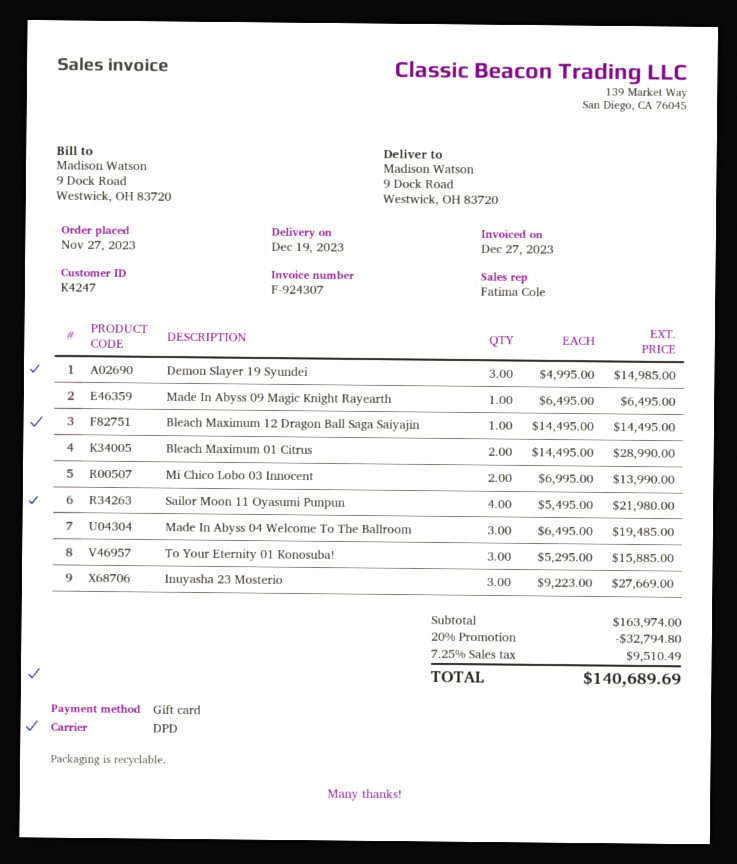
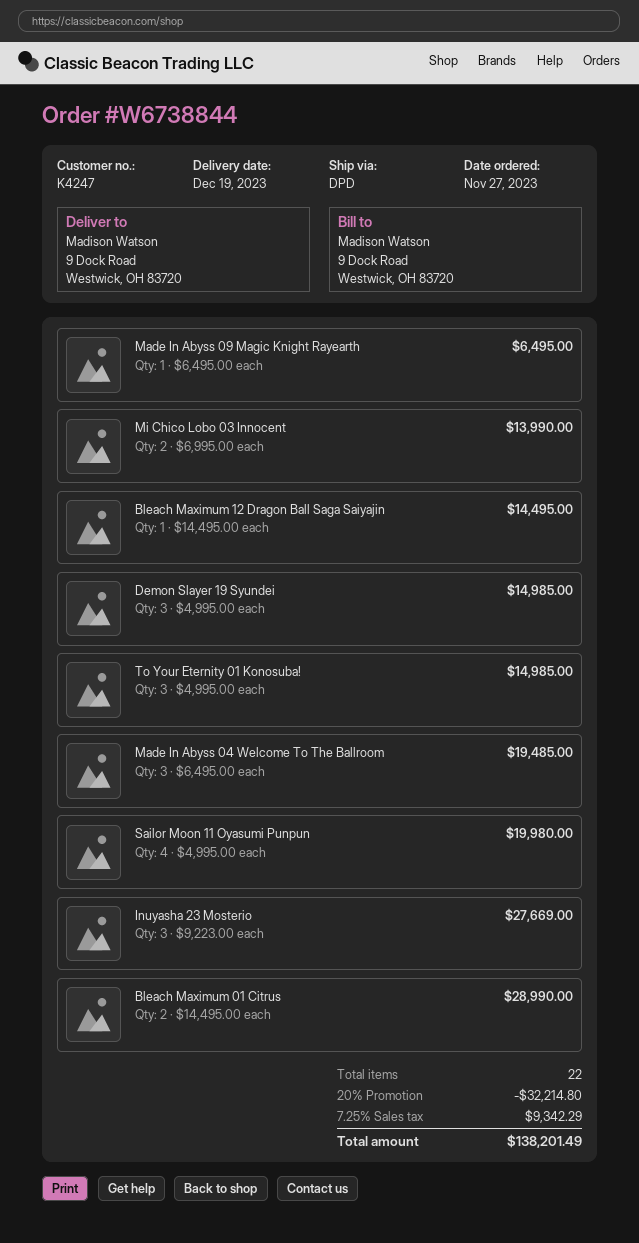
Sailor Moon 11 Oyasumi Punpun: 4 x 5495.00 = 21980.00 -> 4 x 4995.00 = 19980.00
To Your Eternity 01 Konosuba!: 3 x 5295.00 = 15885.00 -> 3 x 4995.00 = 14985.00
discount: 20% = 32794.80 -> 20% = 32214.80
tax: 7.25% = 9510.49 -> 7.25% = 9342.29
total: 140689.69 -> 138201.49

